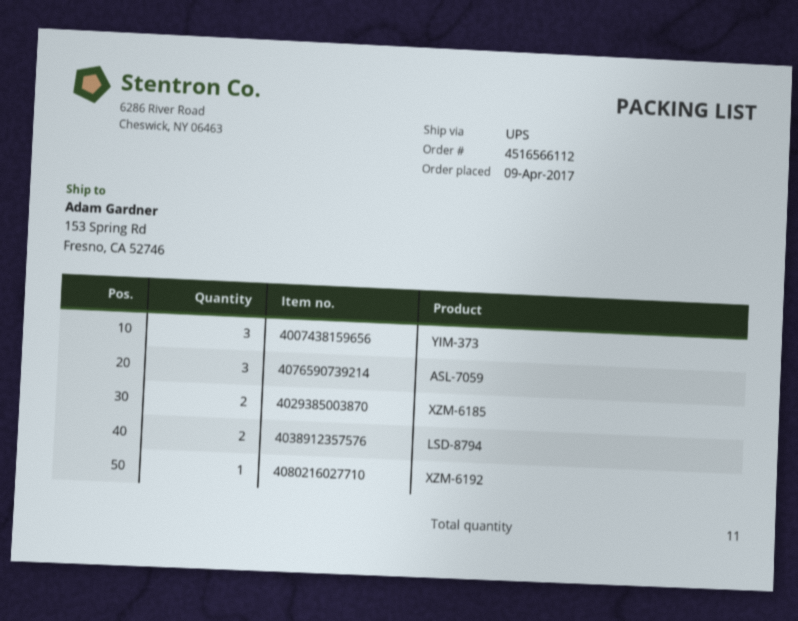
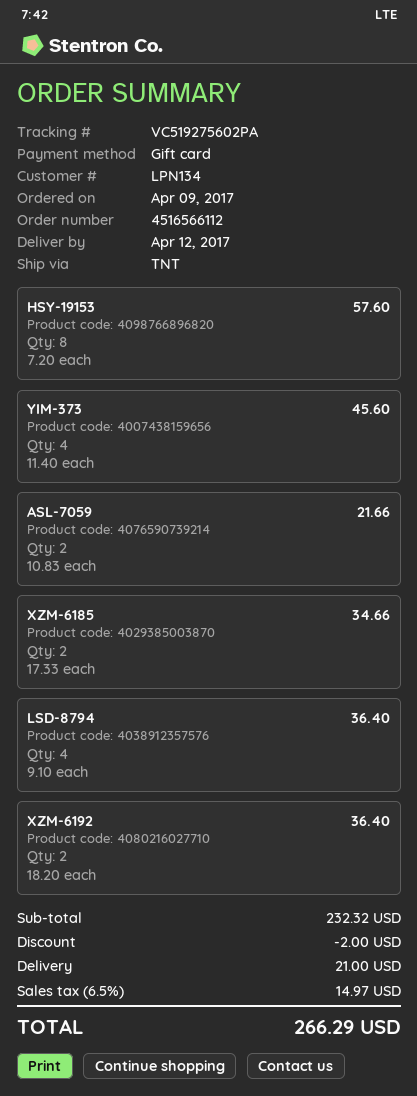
shipping method: UPS -> TNT
YIM-373: 3 -> 4
ASL-7059: 3 -> 2
LSD-8794: 2 -> 4
XZM-6192: 1 -> 2
HSY-19153: none -> 8

